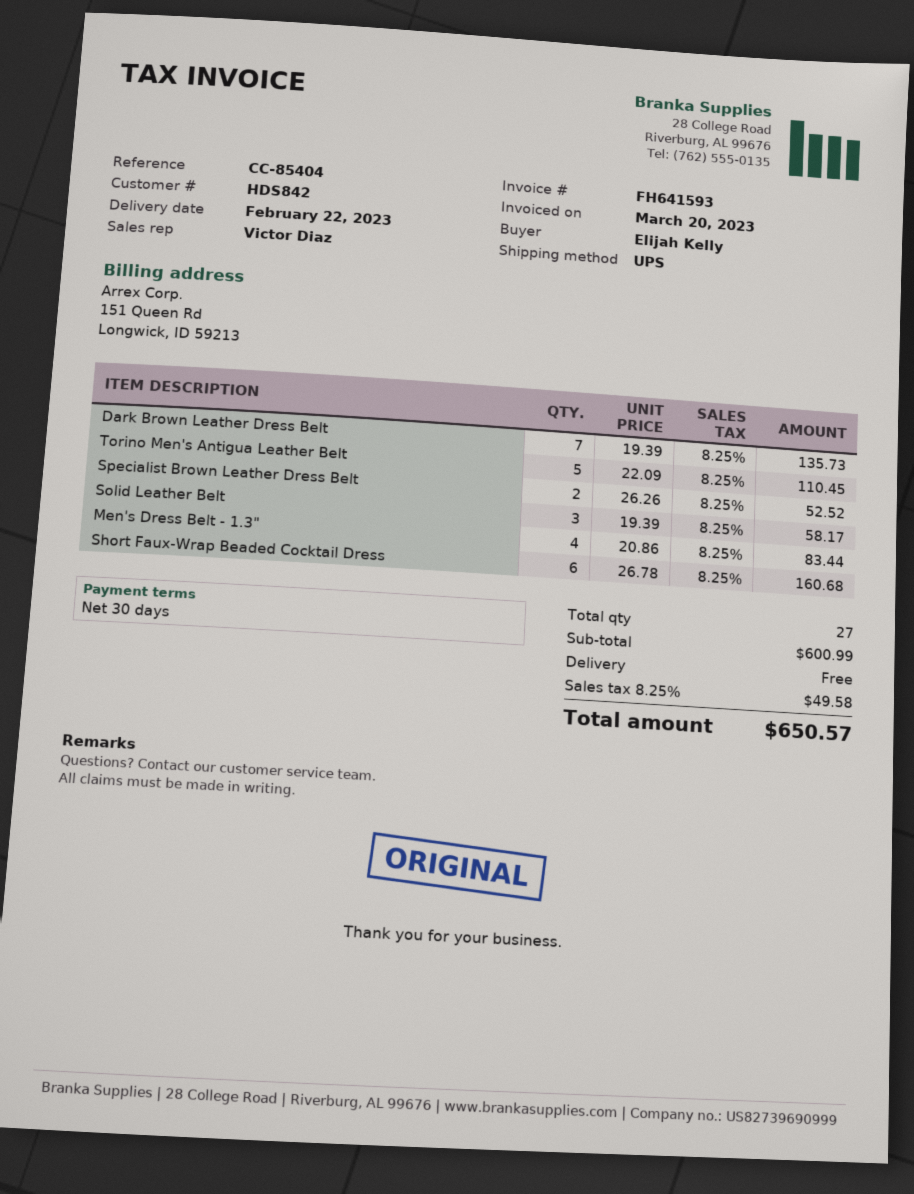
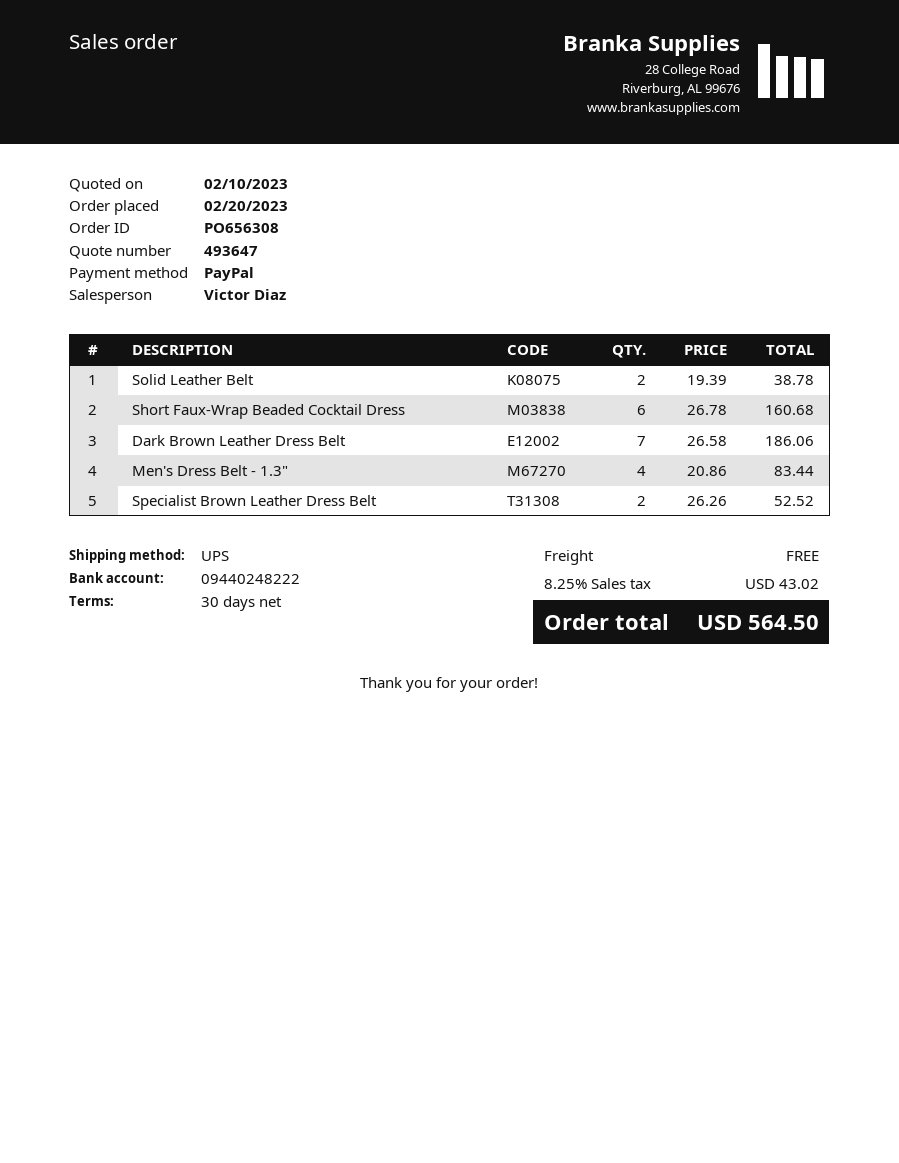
Dark Brown Leather Dress Belt: 7 x 19.39 = 135.73 -> 7 x 26.58 = 186.06
Torino Men's Antigua Leather Belt: 5 x 22.09 = 110.45 -> none
Solid Leather Belt: 3 x 19.39 = 58.17 -> 2 x 19.39 = 38.78
tax: 8.25% = 49.58 -> 8.25% = 43.02
total: 650.57 -> 564.50

